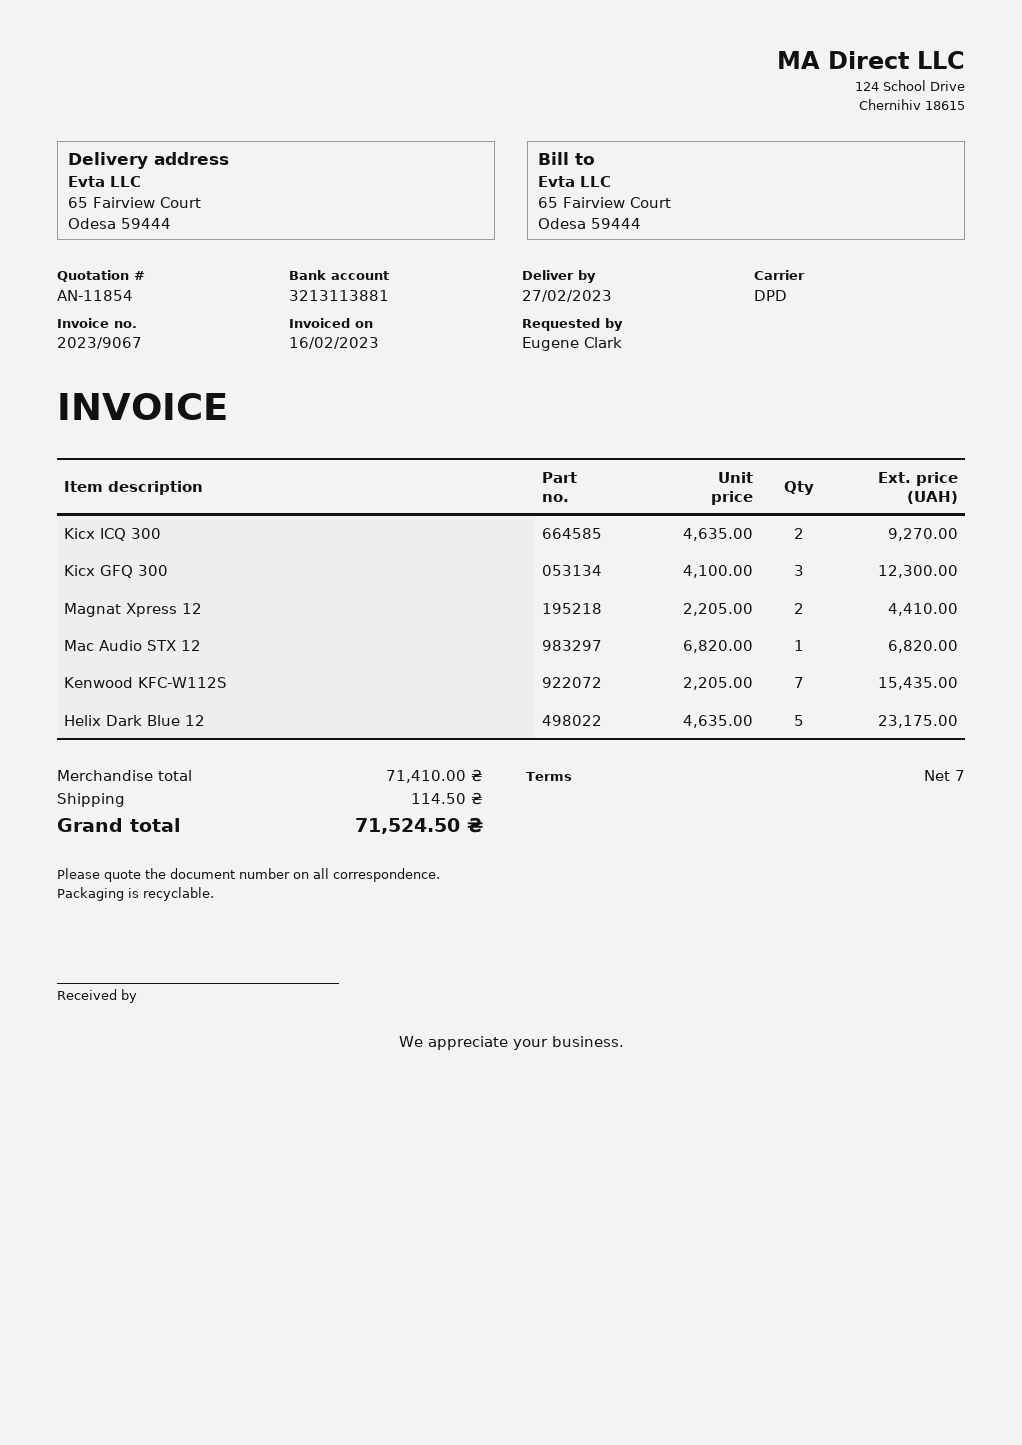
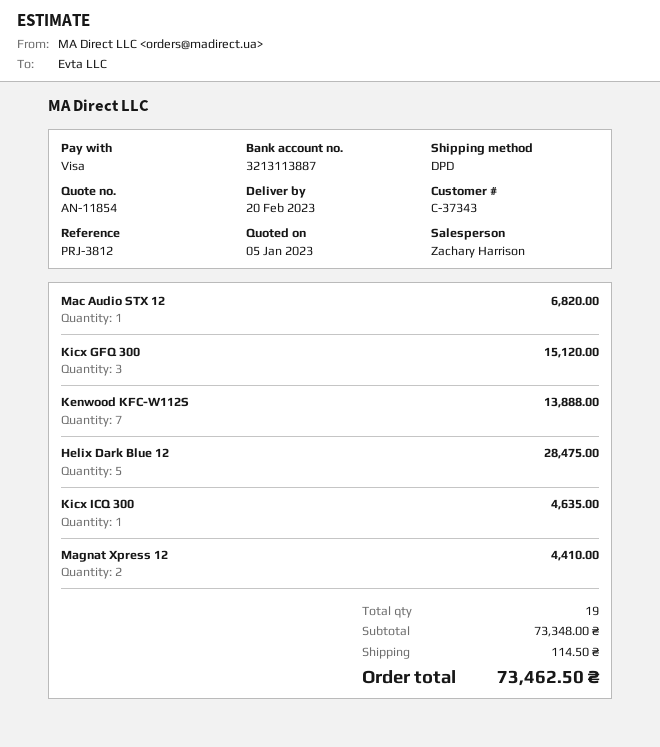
delivery date: 2023-02-27 -> 2023-02-20
bank account: 3213113881 -> 3213113887
Kicx ICQ 300: 2 for 9270.00 -> 1 for 4635.00
Kicx GFQ 300: 3 for 12300.00 -> 3 for 15120.00
Kenwood KFC-W112S: 7 for 15435.00 -> 7 for 13888.00
Helix Dark Blue 12: 5 for 23175.00 -> 5 for 28475.00
subtotal: 71410.00 -> 73348.00
total: 71524.50 -> 73462.50

